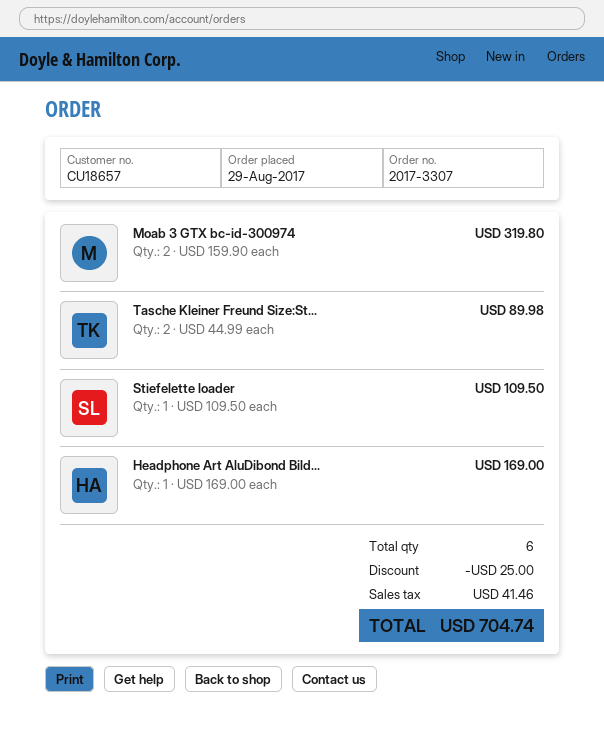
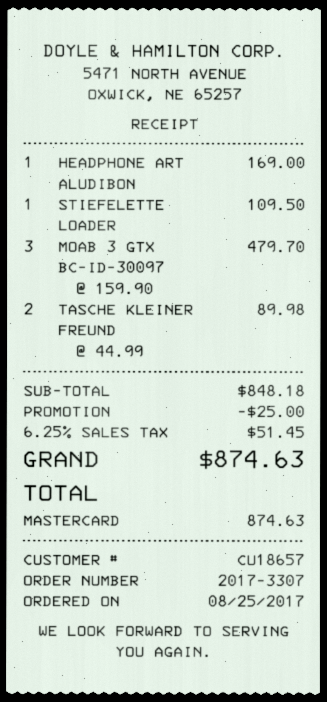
order date: 2017-08-29 -> 2017-08-25
Moab 3 GTX bc-id-300974: 2 x 159.90 = 319.80 -> 3 x 159.90 = 479.70
tax: 41.46 -> 51.45
total: 704.74 -> 874.63

